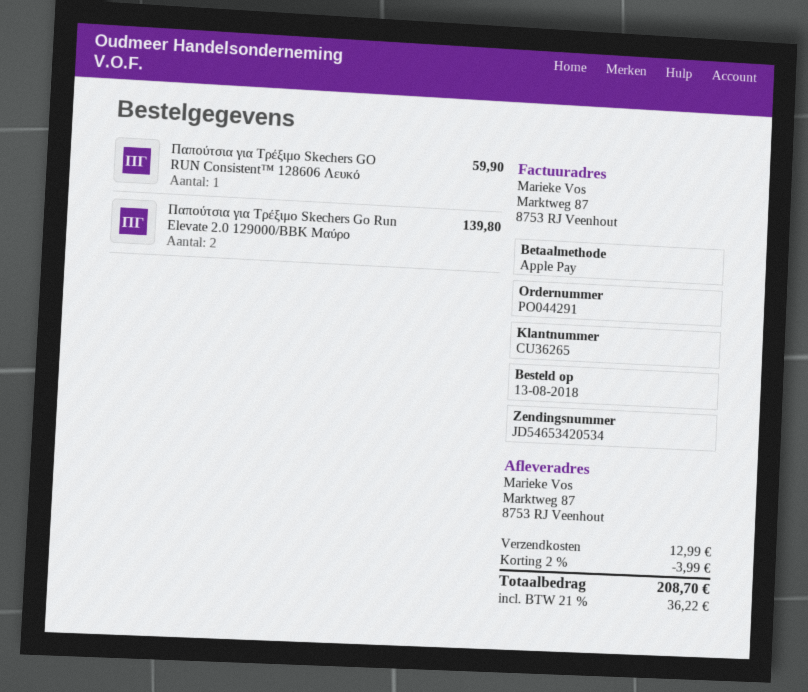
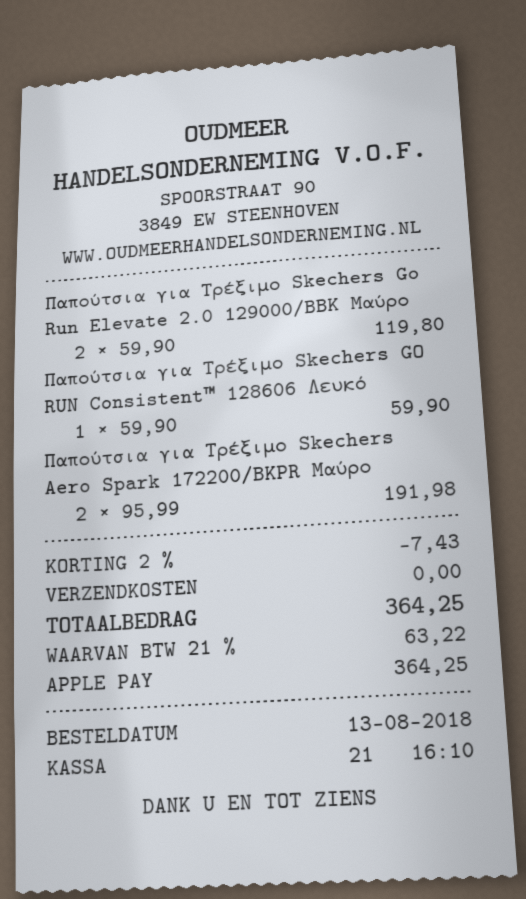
Παπούτσια για Τρέξιμο Skechers Go Run Elevate 2.0 129000/BBK Μαύρο: 2 for 139.80 -> 2 for 119.80
Παπούτσια για Τρέξιμο Skechers Aero Spark 172200/BKPR Μαύρο: none -> 2 for 191.98
discount: 2% = 3.99 -> 2% = 7.43
shipping: 12.99 -> 0.00
tax: 21% = 36.22 -> 21% = 63.22
total: 208.70 -> 364.25

